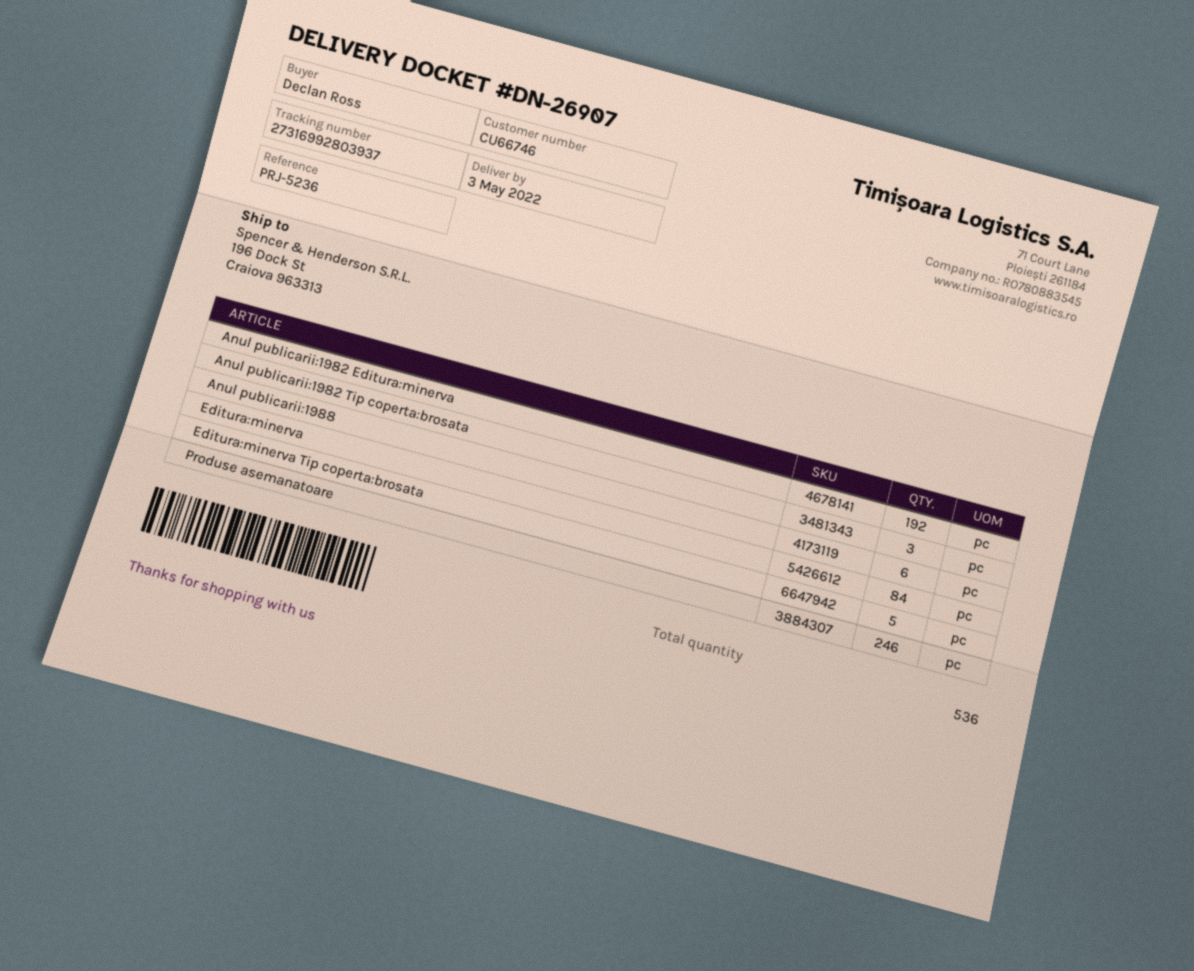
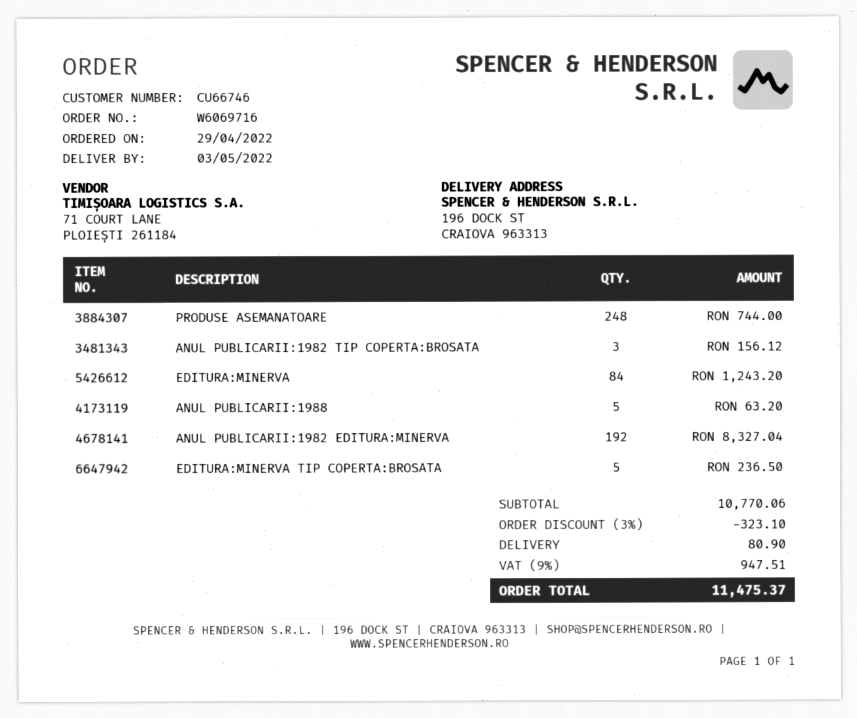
Anul publicarii:1988: 6 -> 5
Produse asemanatoare: 246 -> 248

